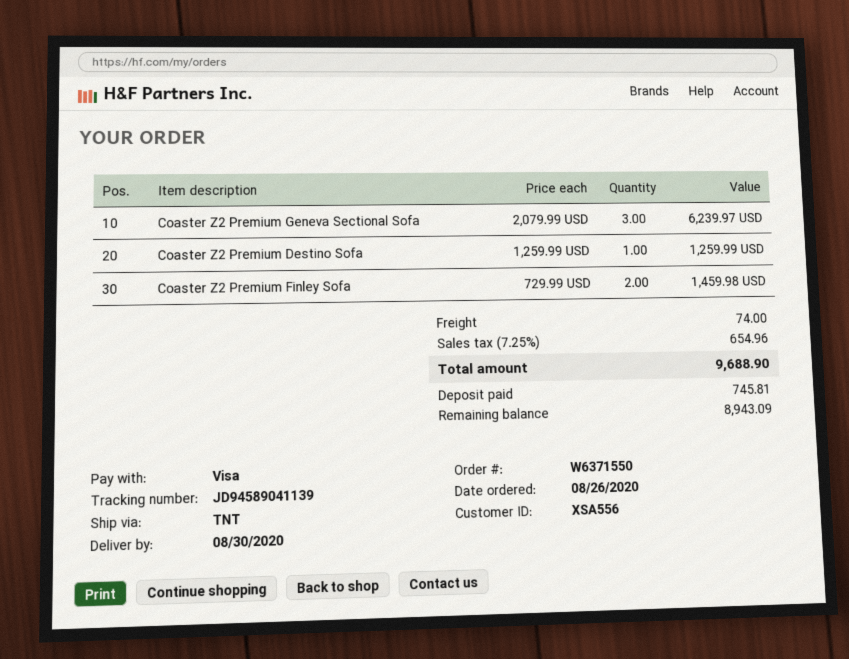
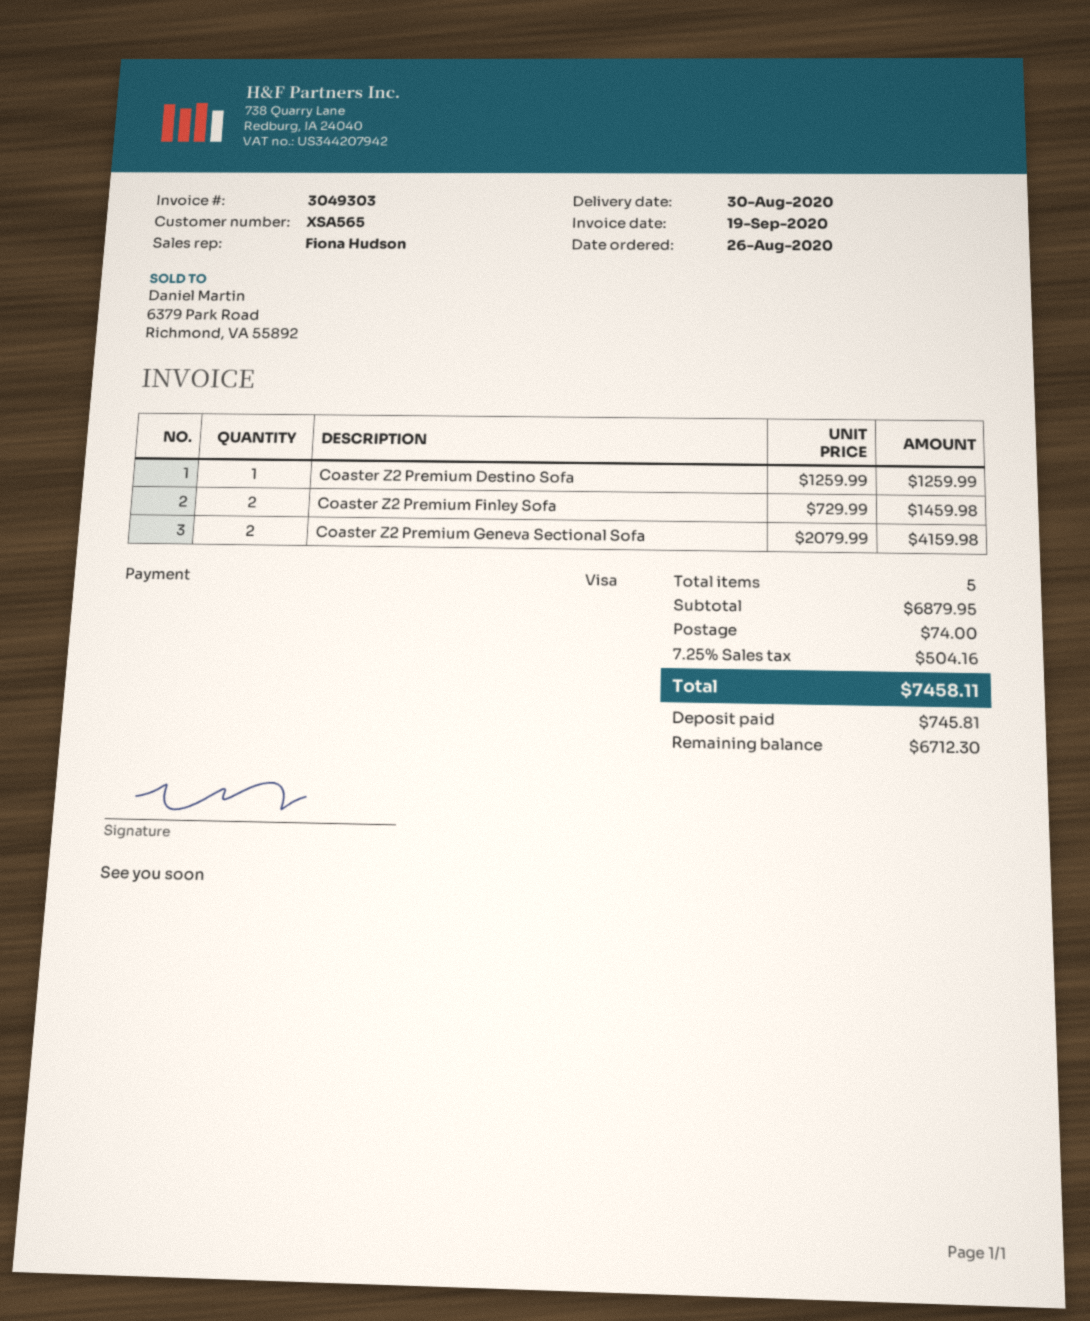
customer number: XSA556 -> XSA565
Coaster Z2 Premium Geneva Sectional Sofa: 3 x 2079.99 = 6239.97 -> 2 x 2079.99 = 4159.98
tax: 7.25% = 654.96 -> 7.25% = 504.16
total: 9688.90 -> 7458.11
balance: 8943.09 -> 6712.30

